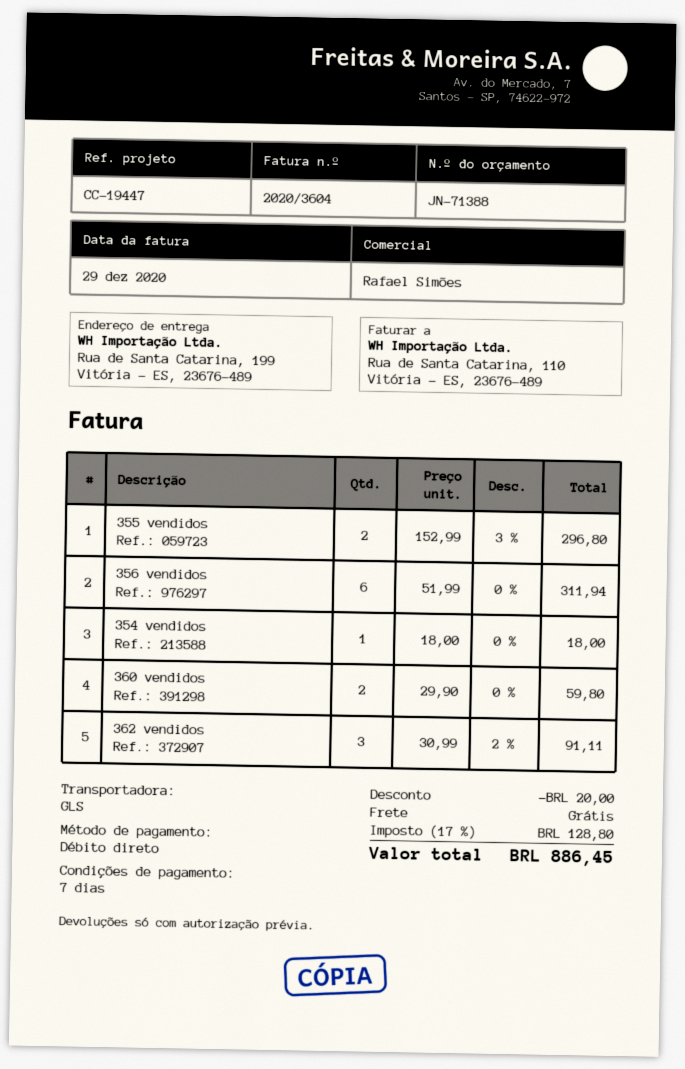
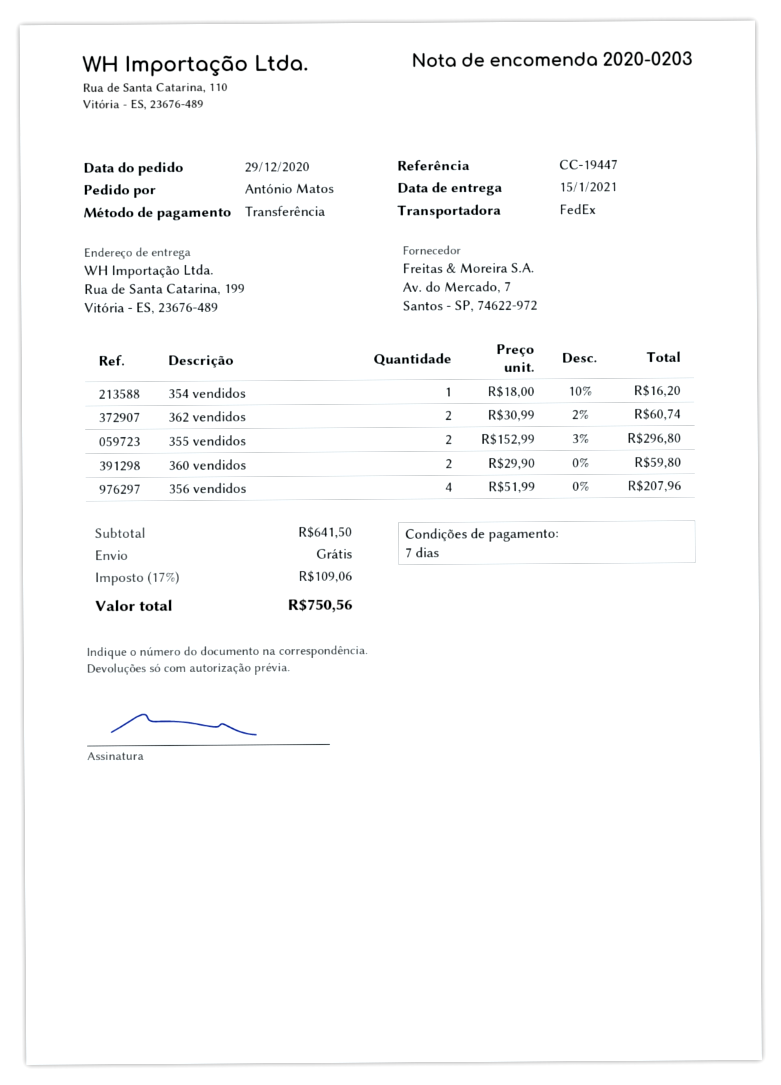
payment method: direct debit -> bank transfer
shipping method: GLS -> FedEx
356 vendidos: 6 x 51.99 = 311.94 -> 4 x 51.99 = 207.96
354 vendidos: 1 x 18.00 = 18.00 -> 1 x 18.00 - 10% = 16.20
362 vendidos: 3 x 30.99 - 2% = 91.11 -> 2 x 30.99 - 2% = 60.74
discount: 20.00 -> none
tax: 17% = 128.80 -> 17% = 109.06
total: 886.45 -> 750.56

